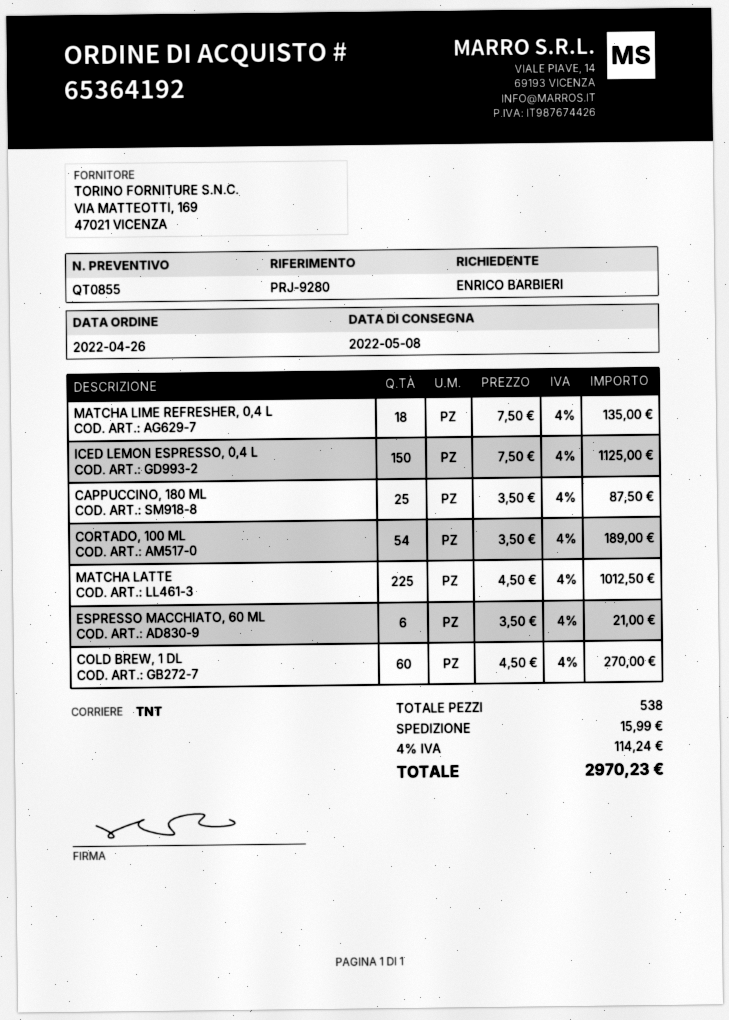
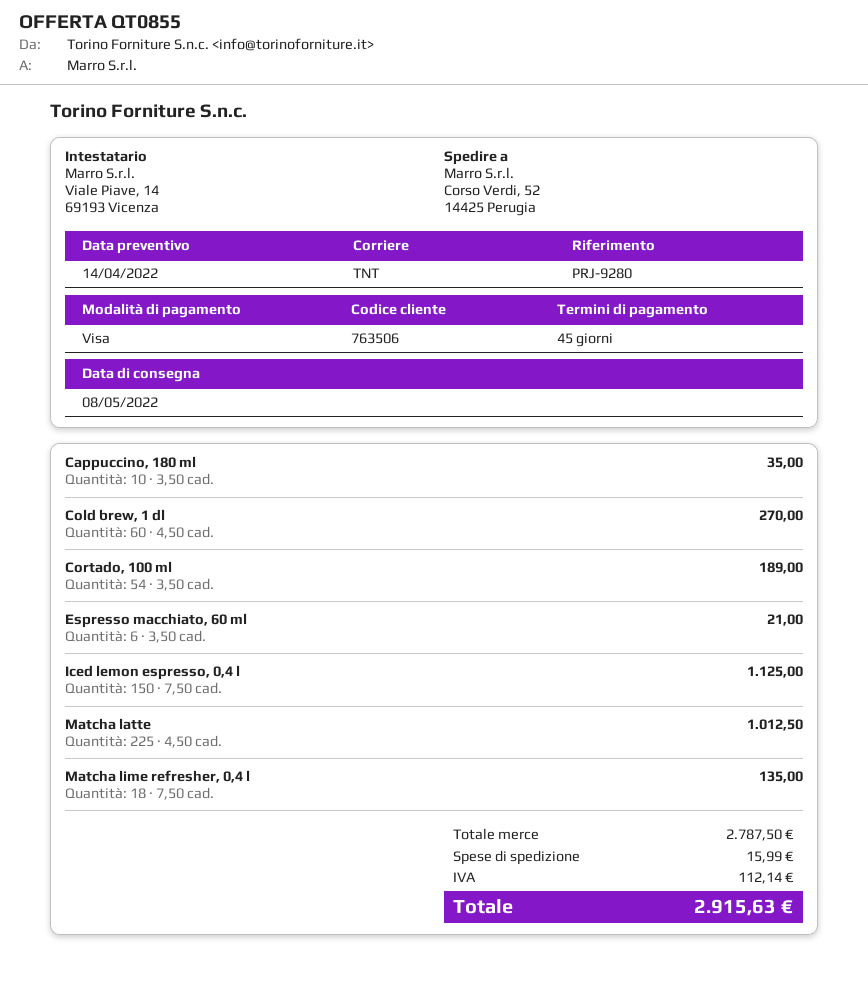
CAPPUCCINO, 180 ML: 25 x 3.50 = 87.50 -> 10 x 3.50 = 35.00
tax: 114.24 -> 112.14
total: 2970.23 -> 2915.63

